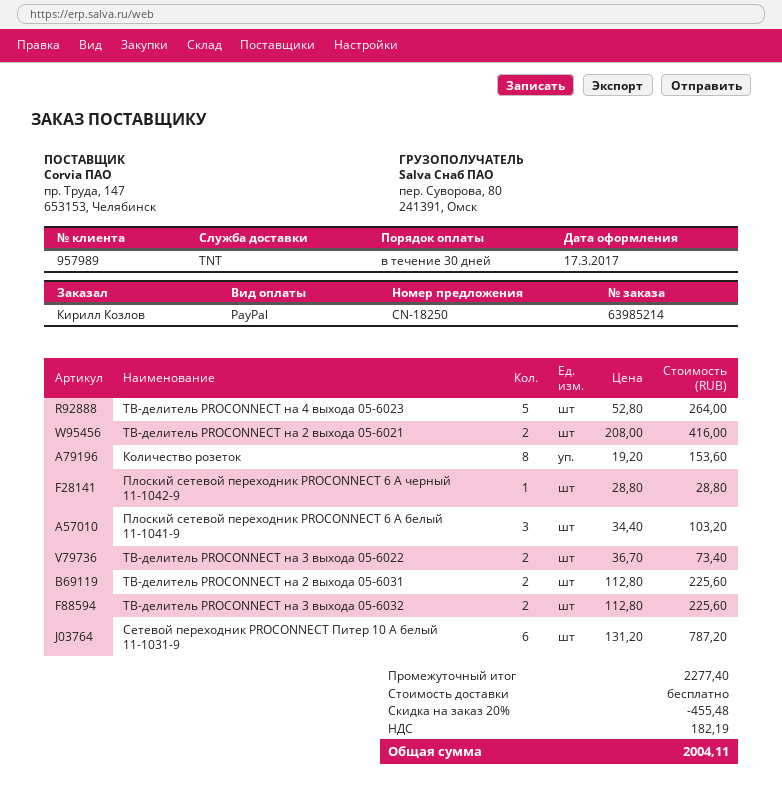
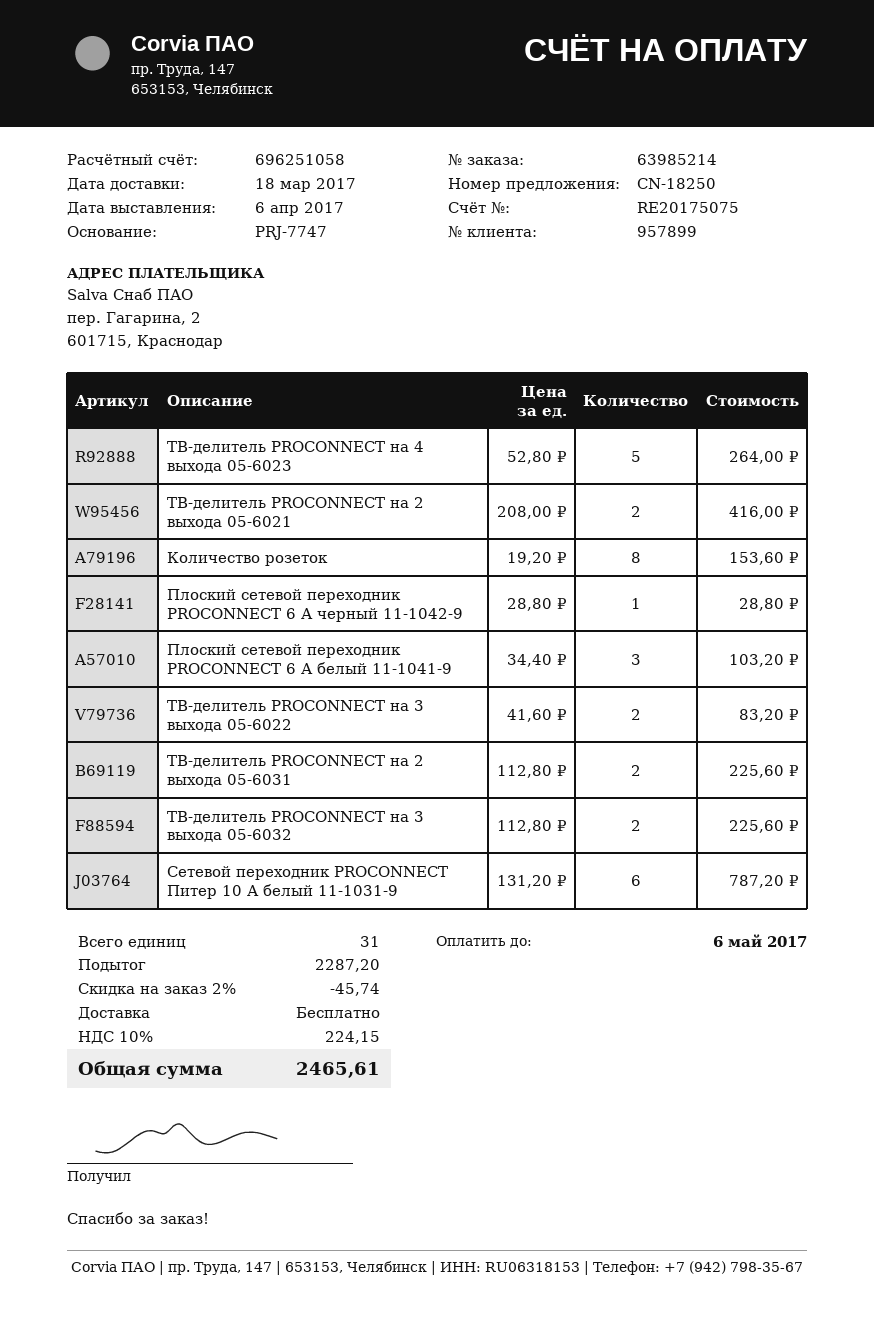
customer number: 957989 -> 957899
ТВ-делитель PROCONNECT на 3 выхода 05-6022: 2 x 36.70 = 73.40 -> 2 x 41.60 = 83.20
subtotal: 2277.40 -> 2287.20
discount: 20% = 455.48 -> 2% = 45.74
tax: 182.19 -> 224.15
total: 2004.11 -> 2465.61

